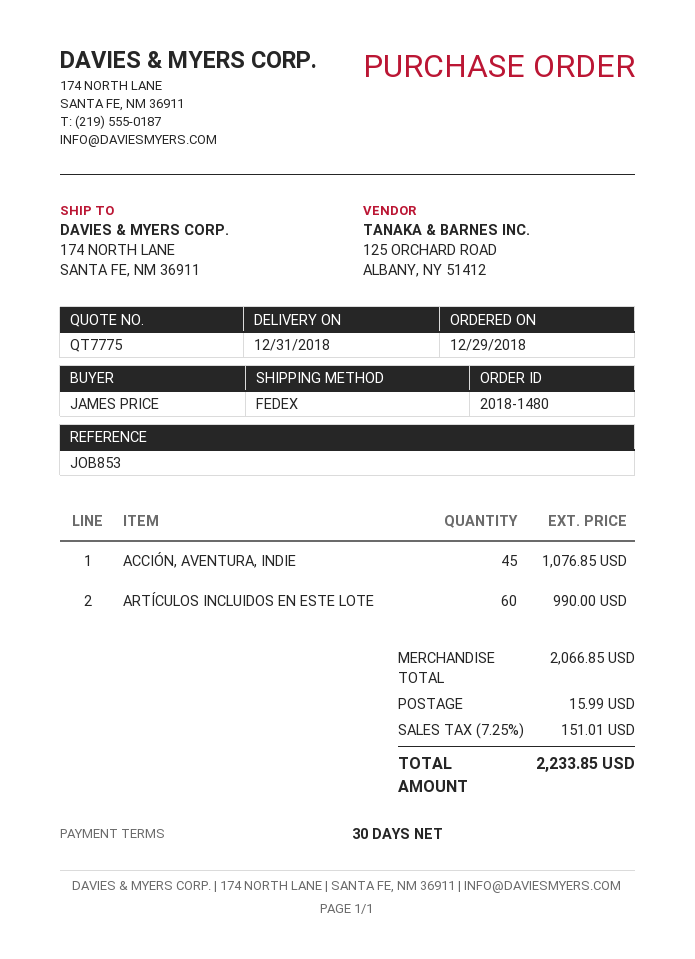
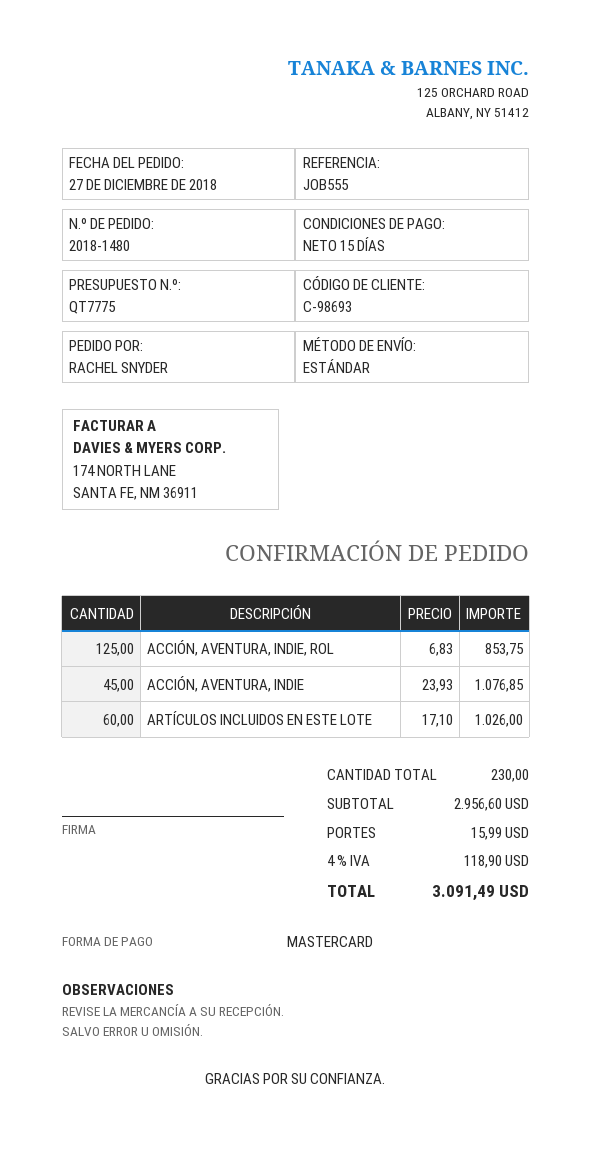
order date: 2018-12-29 -> 2018-12-27
payment terms: 30 days -> 15 days
reference: JOB853 -> JOB555
ordered by: JAMES PRICE -> RACHEL SNYDER
shipping method: FedEx -> standard
ARTÍCULOS INCLUIDOS EN ESTE LOTE: 60 for 990.00 -> 60 for 1026.00
ACCIÓN, AVENTURA, INDIE, ROL: none -> 125 for 853.75
subtotal: 2066.85 -> 2956.60
tax: 7.25% = 151.01 -> 4% = 118.90
total: 2233.85 -> 3091.49

